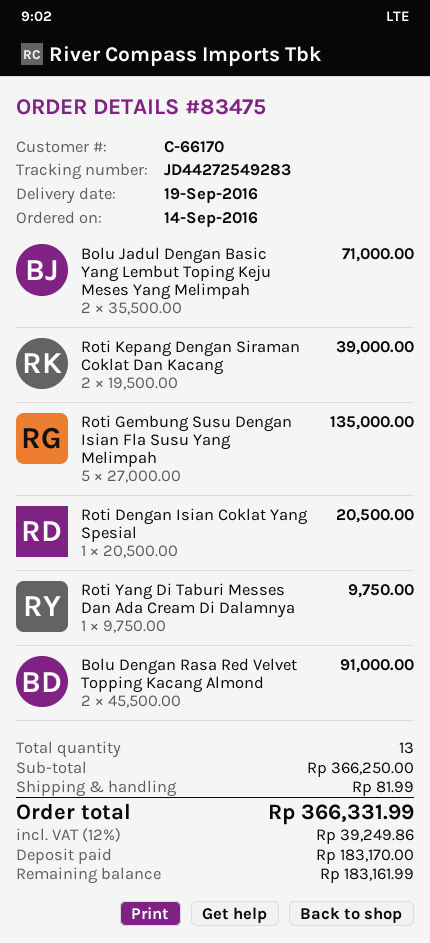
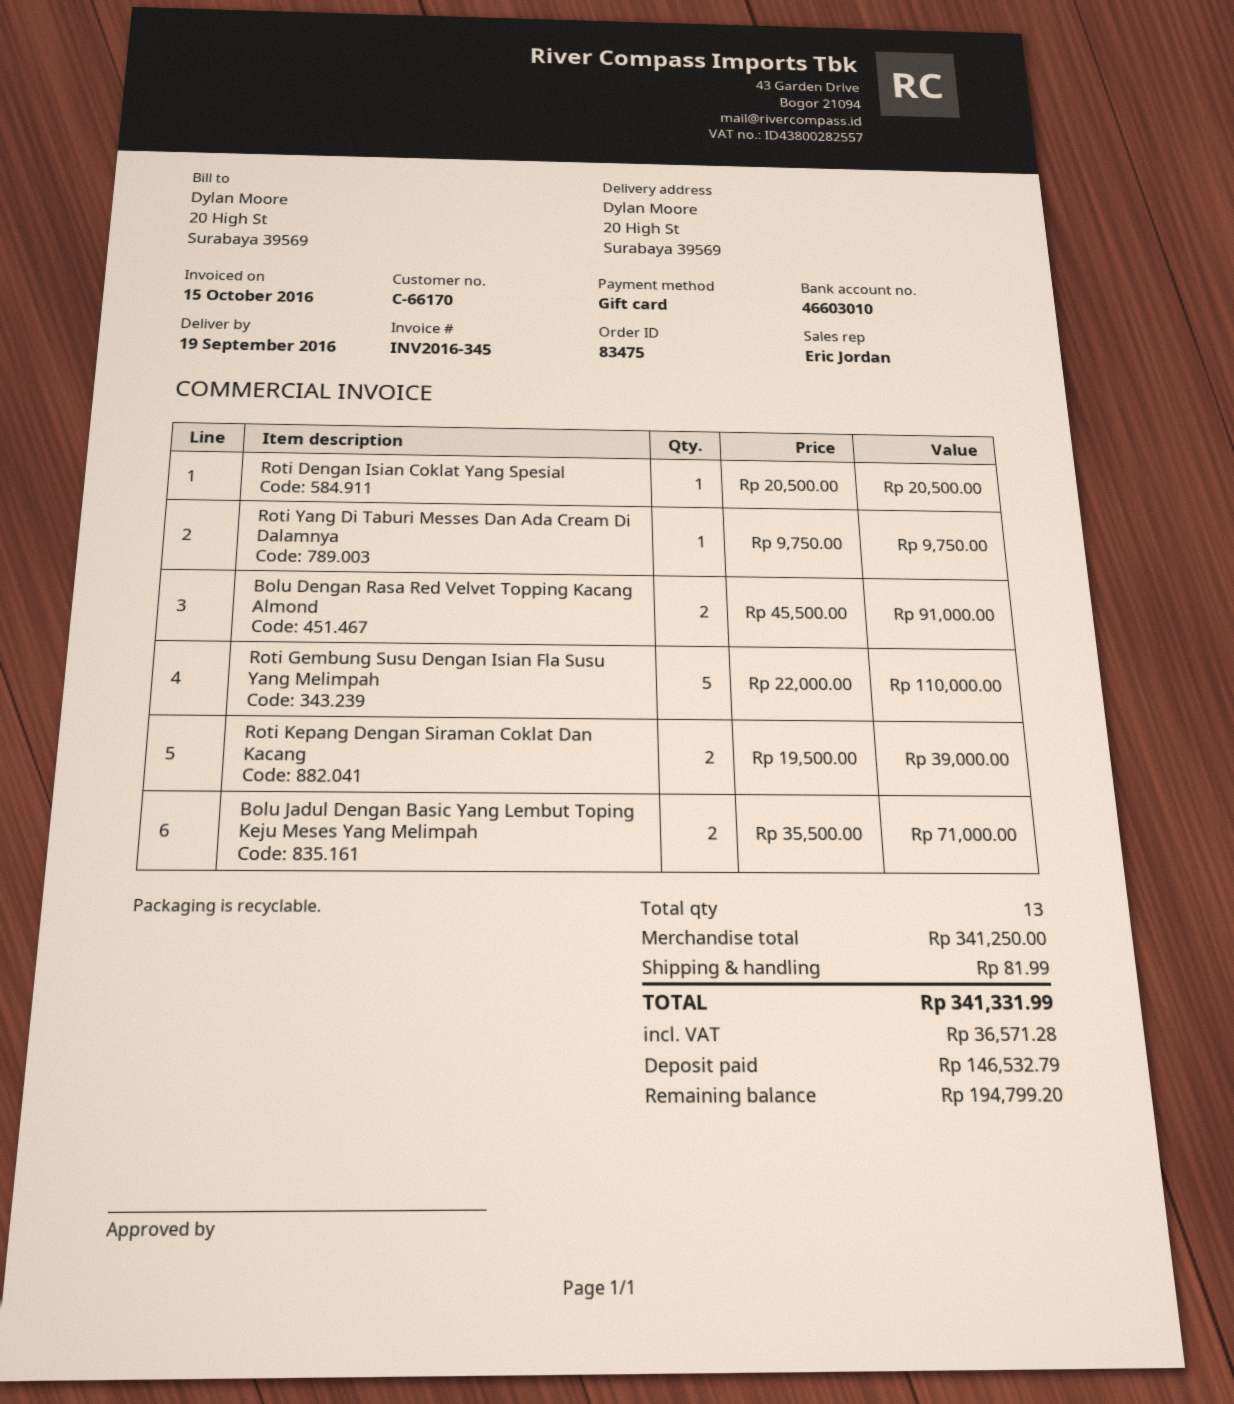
Roti Gembung Susu Dengan Isian Fla Susu Yang Melimpah: 5 x 27000.00 = 135000.00 -> 5 x 22000.00 = 110000.00
subtotal: 366250.00 -> 341250.00
tax: 39249.86 -> 36571.28
total: 366331.99 -> 341331.99
deposit: 183170.00 -> 146532.79
balance: 183161.99 -> 194799.20

